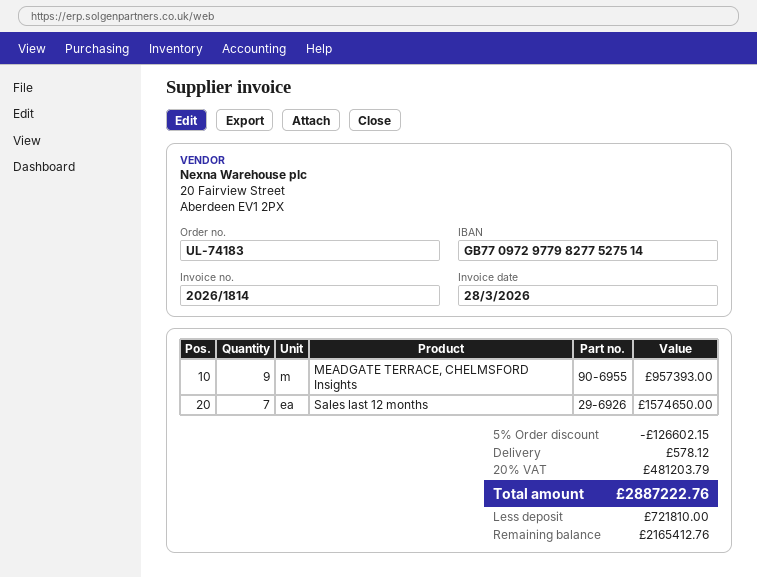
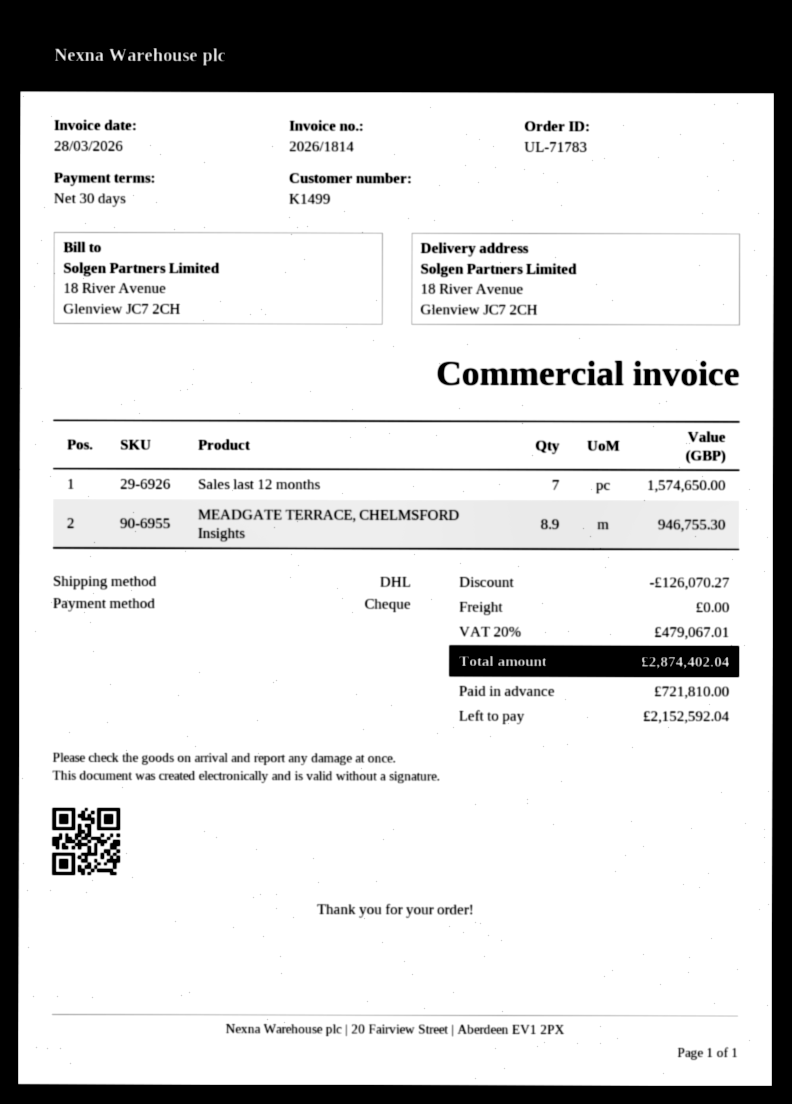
order number: UL-74183 -> UL-71783
MEADGATE TERRACE, CHELMSFORD Insights: 9 for 957393.00 -> 8.9 for 946755.30
discount: 126602.15 -> 126070.27
shipping: 578.12 -> 0.00
tax: 20% = 481203.79 -> 20% = 479067.01
total: 2887222.76 -> 2874402.04
balance: 2165412.76 -> 2152592.04

